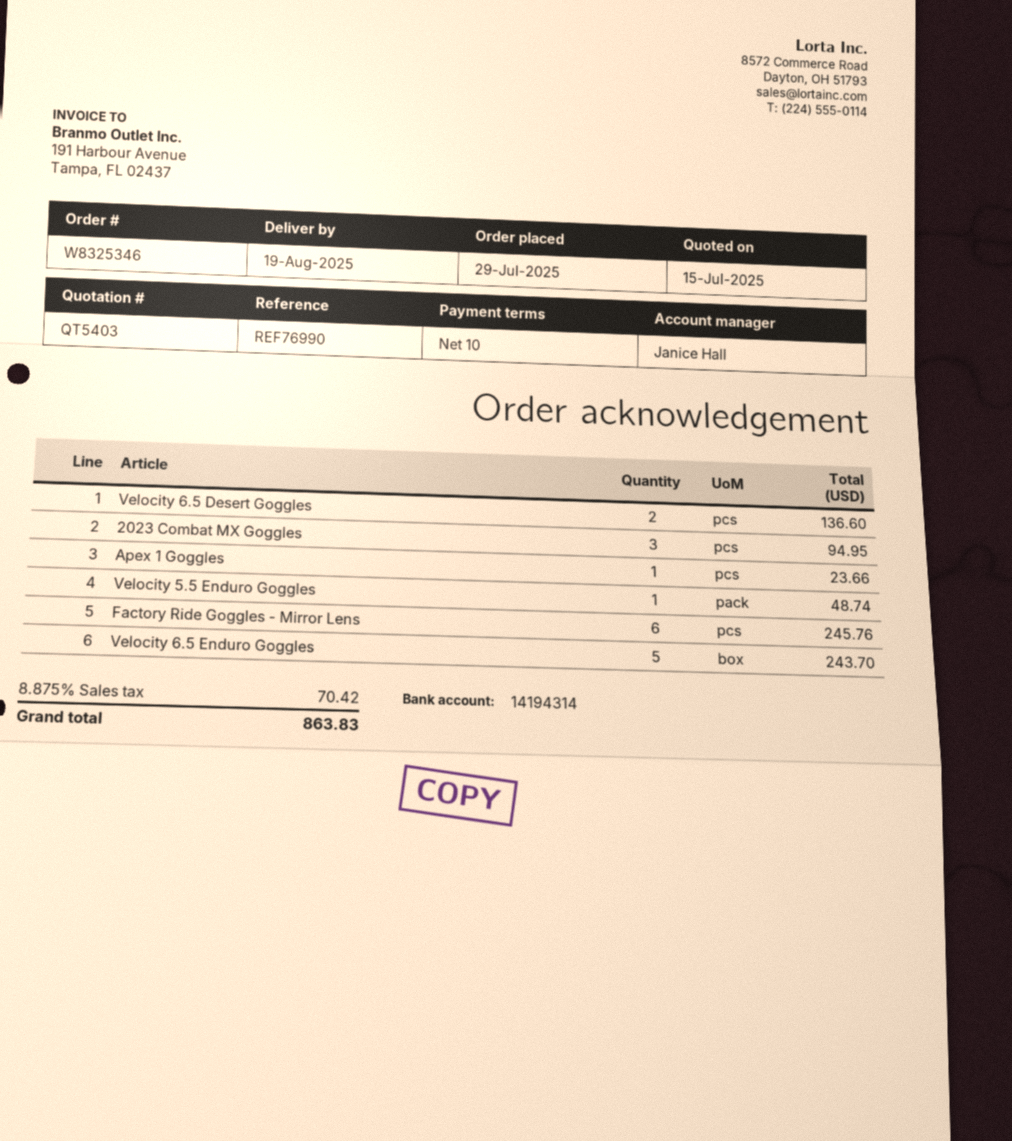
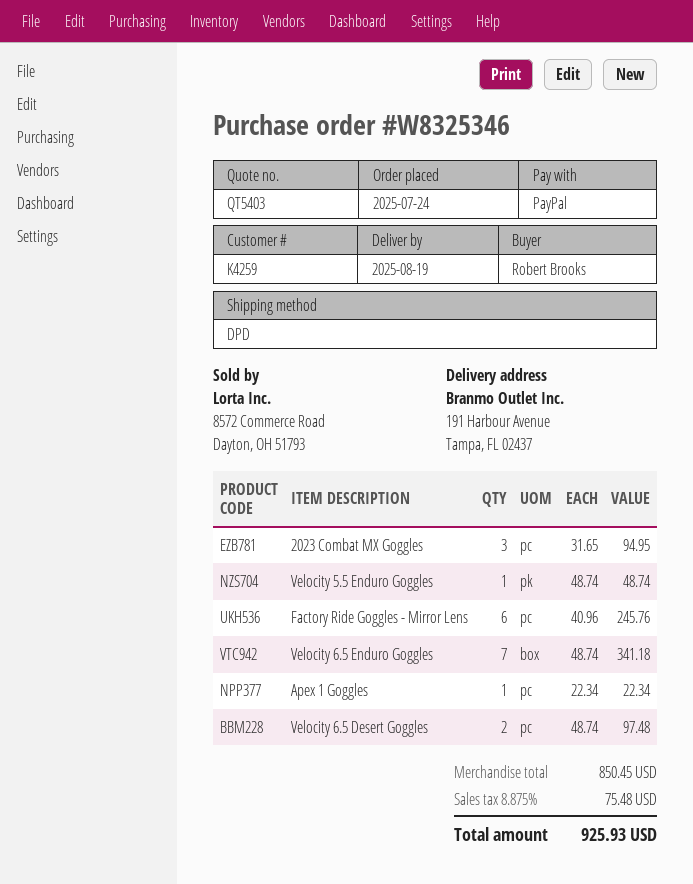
order date: 2025-07-29 -> 2025-07-24
Velocity 6.5 Desert Goggles: 2 for 136.60 -> 2 for 97.48
Apex 1 Goggles: 1 for 23.66 -> 1 for 22.34
Velocity 6.5 Enduro Goggles: 5 for 243.70 -> 7 for 341.18
tax: 8.875% = 70.42 -> 8.875% = 75.48
total: 863.83 -> 925.93

